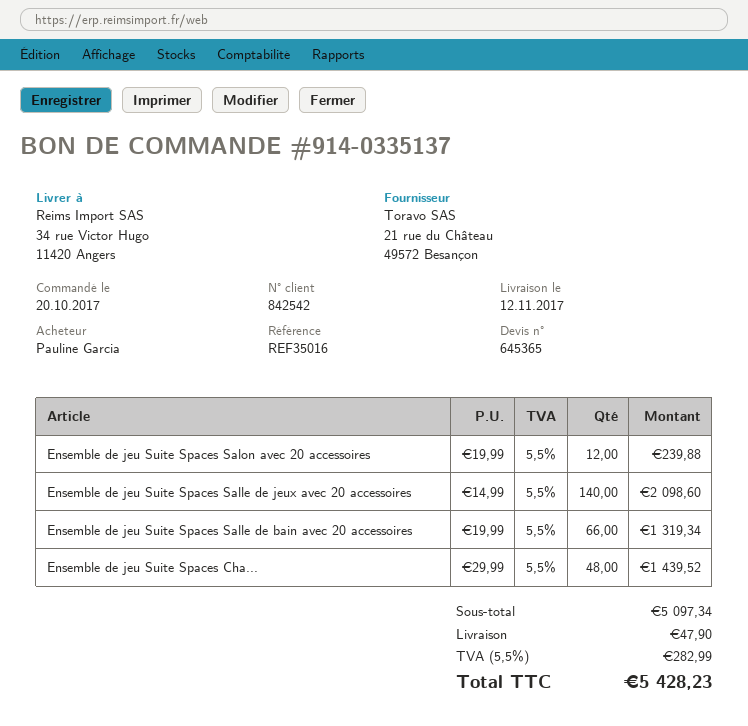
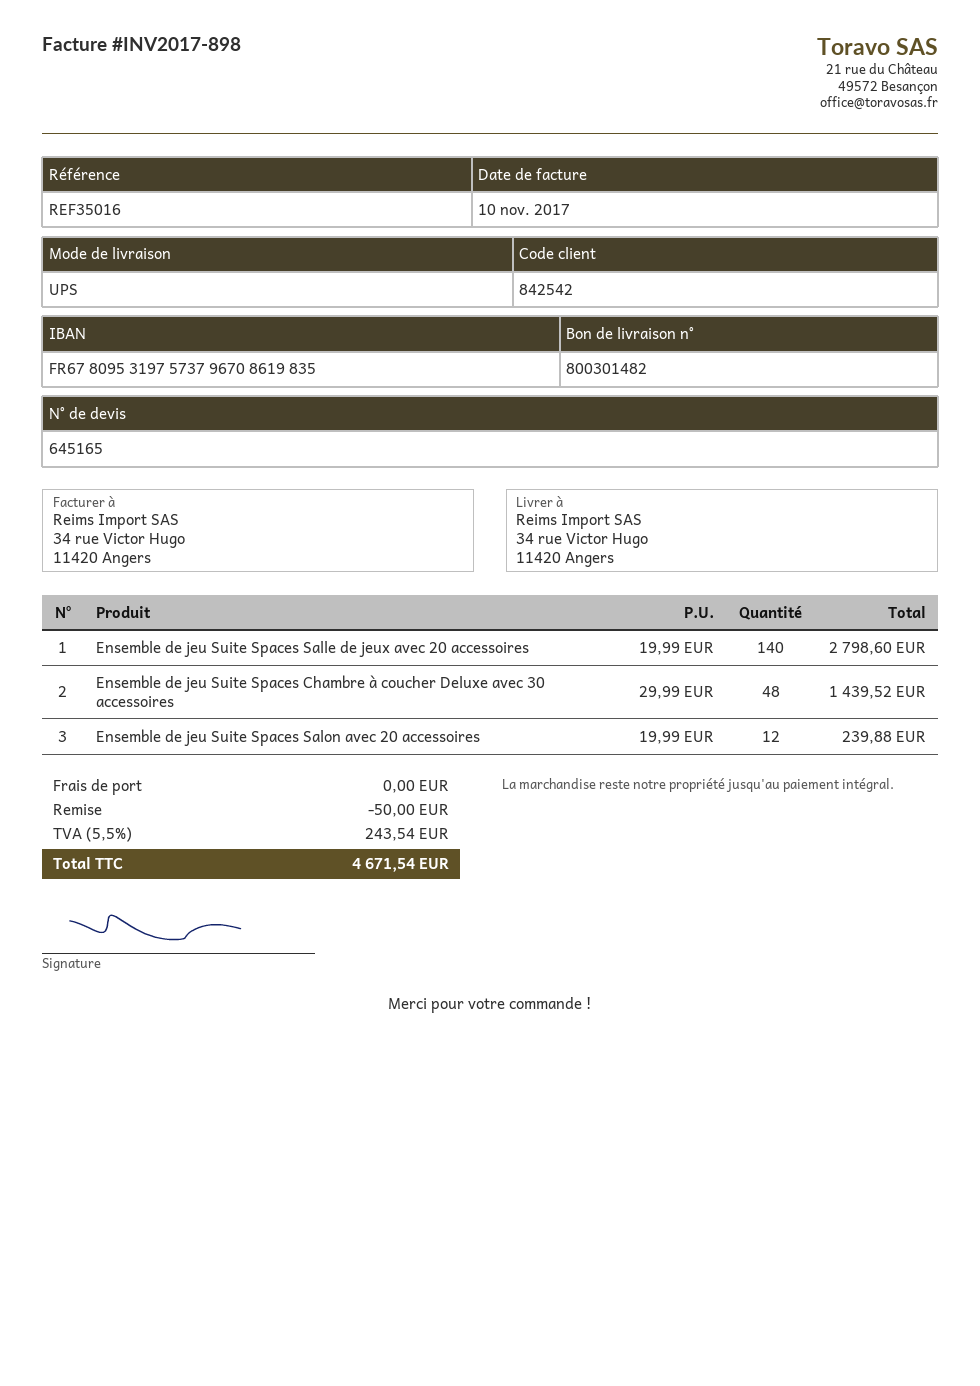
quote number: 645365 -> 645165
Ensemble de jeu Suite Spaces Salle de jeux avec 20 accessoires: 140 x 14.99 = 2098.60 -> 140 x 19.99 = 2798.60
Ensemble de jeu Suite Spaces Salle de bain avec 20 accessoires: 66 x 19.99 = 1319.34 -> none
discount: none -> 50.00
shipping: 47.90 -> 0.00
tax: 5.5% = 282.99 -> 5.5% = 243.54
total: 5428.23 -> 4671.54

